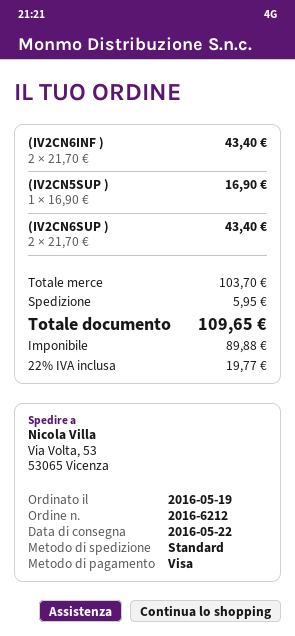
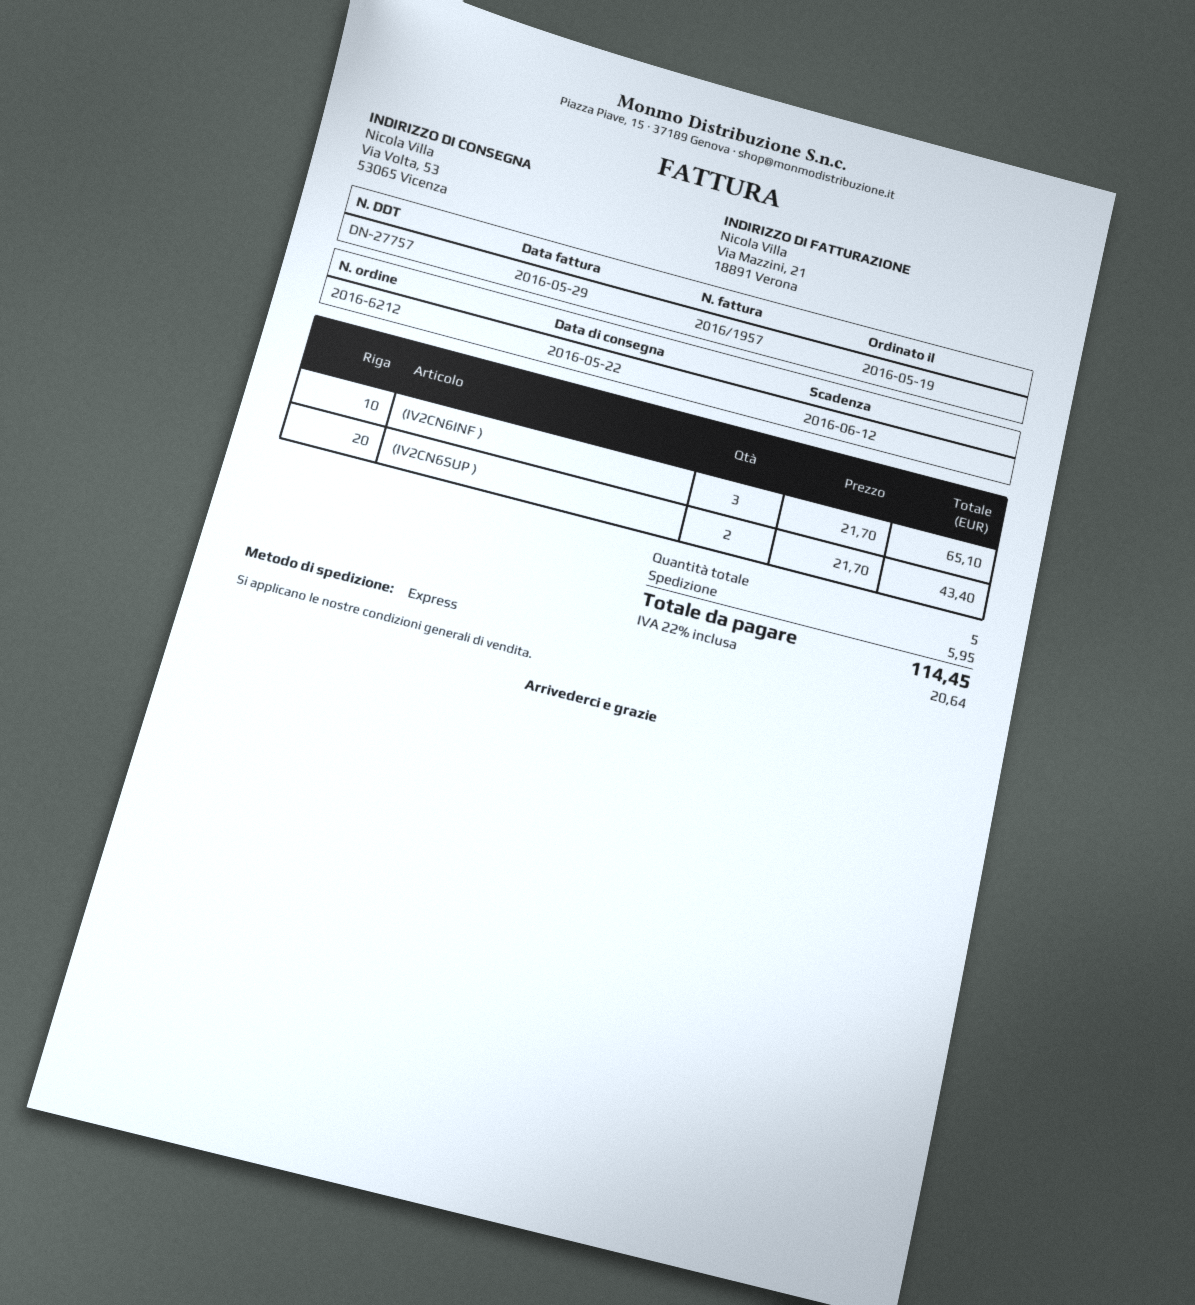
shipping method: standard -> express
(IV2CN6INF ): 2 x 21.70 = 43.40 -> 3 x 21.70 = 65.10
(IV2CN5SUP ): 1 x 16.90 = 16.90 -> none
tax: 22% = 19.77 -> 22% = 20.64
total: 109.65 -> 114.45

